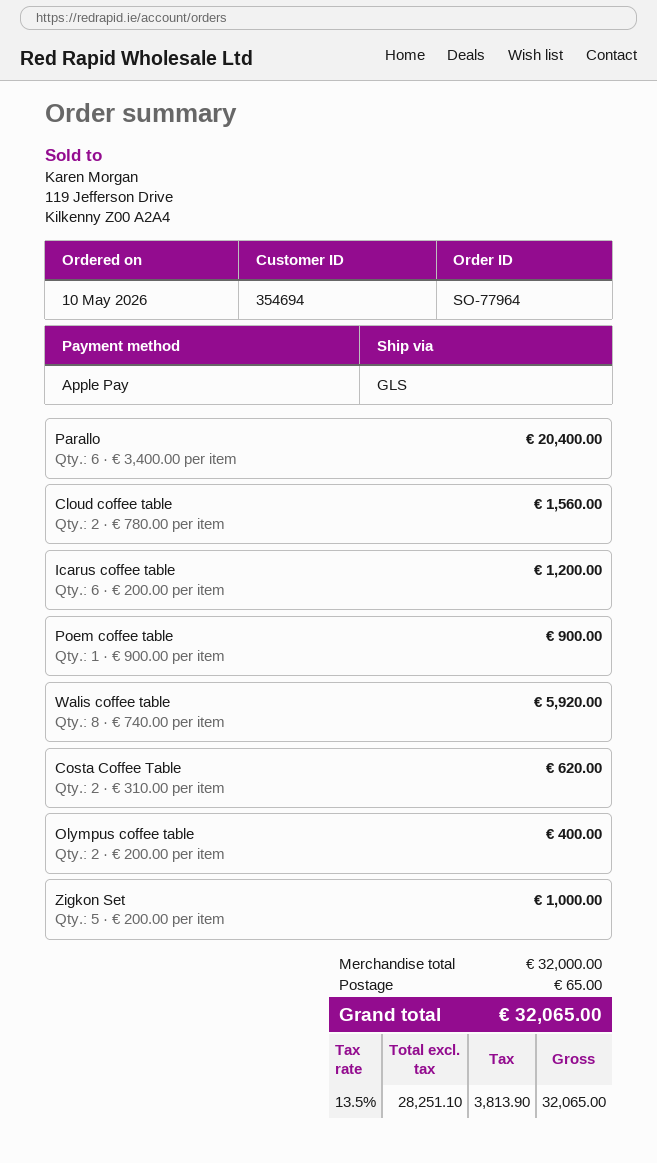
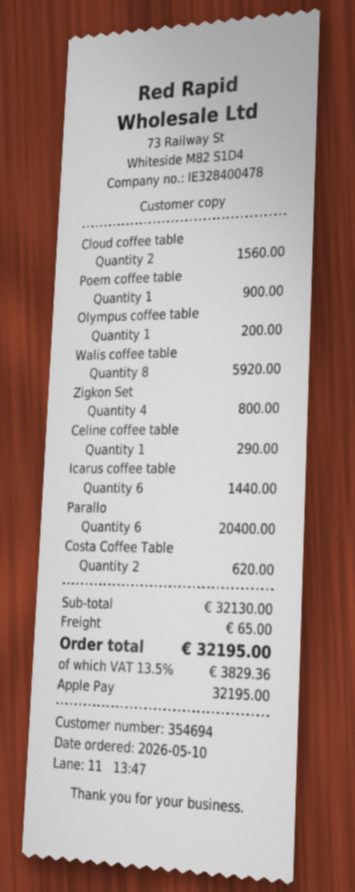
Icarus coffee table: 6 for 1200.00 -> 6 for 1440.00
Olympus coffee table: 2 for 400.00 -> 1 for 200.00
Zigkon Set: 5 for 1000.00 -> 4 for 800.00
Celine coffee table: none -> 1 for 290.00
subtotal: 32000.00 -> 32130.00
tax: 13.5% = 3813.90 -> 13.5% = 3829.36
total: 32065.00 -> 32195.00

